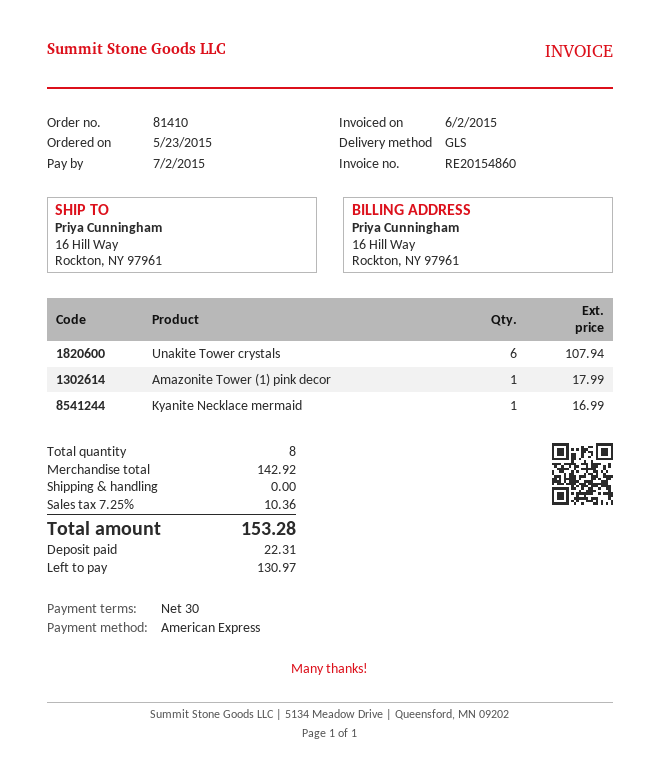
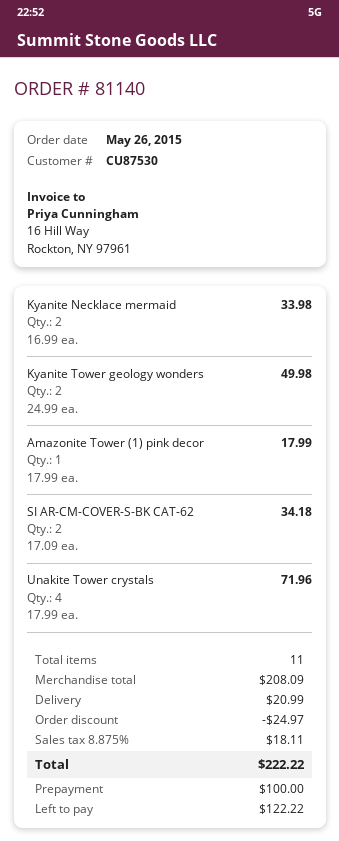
order number: 81410 -> 81140
order date: 2015-05-23 -> 2015-05-26
Unakite Tower crystals: 6 for 107.94 -> 4 for 71.96
Kyanite Necklace mermaid: 1 for 16.99 -> 2 for 33.98
Kyanite Tower geology wonders: none -> 2 for 49.98
SI AR-CM-COVER-S-BK CAT-62: none -> 2 for 34.18
total quantity: 8 -> 11
subtotal: 142.92 -> 208.09
discount: none -> 24.97
shipping: 0.00 -> 20.99
tax: 7.25% = 10.36 -> 8.875% = 18.11
total: 153.28 -> 222.22
deposit: 22.31 -> 100.00
balance: 130.97 -> 122.22

